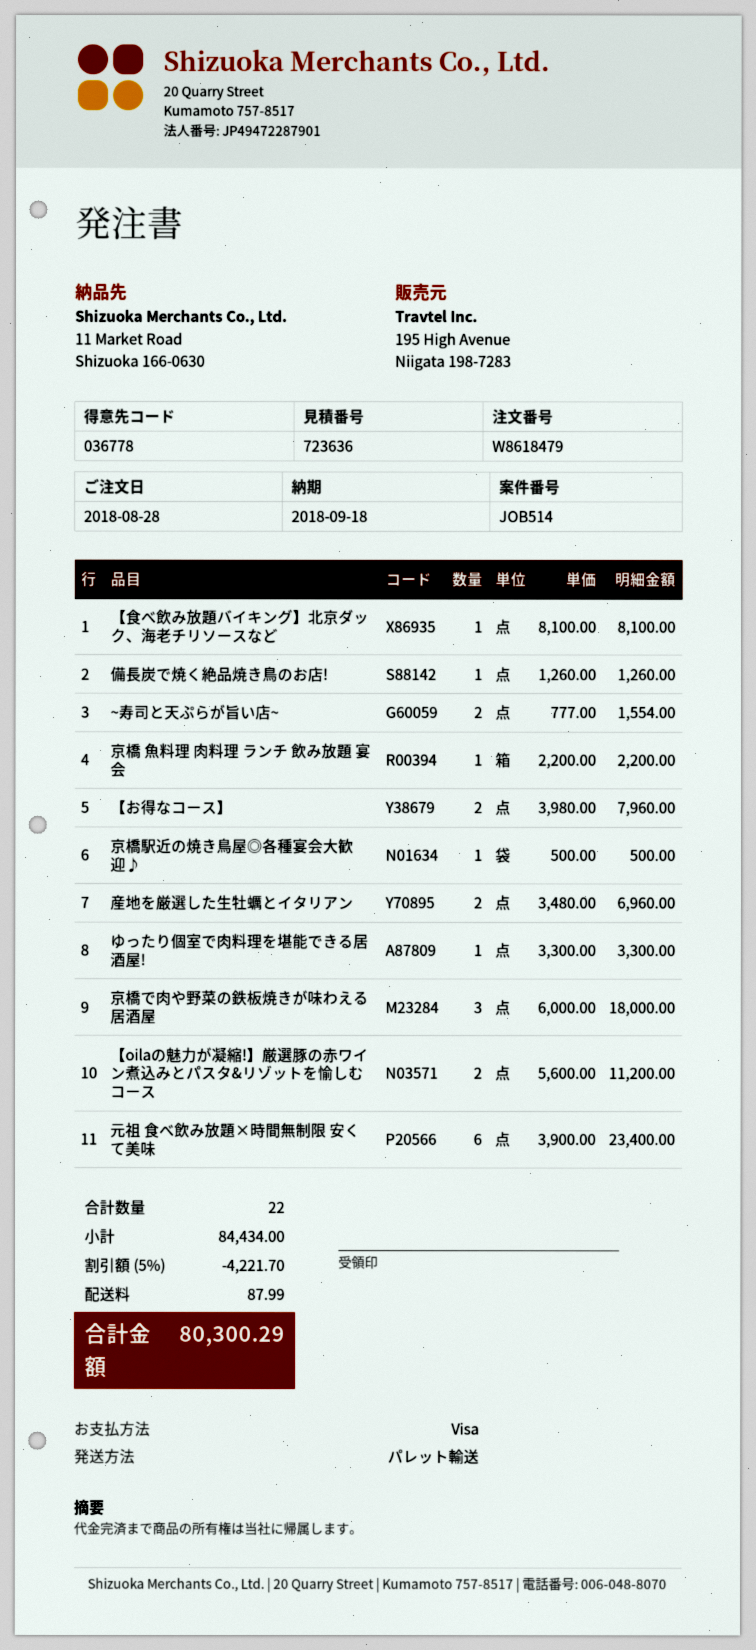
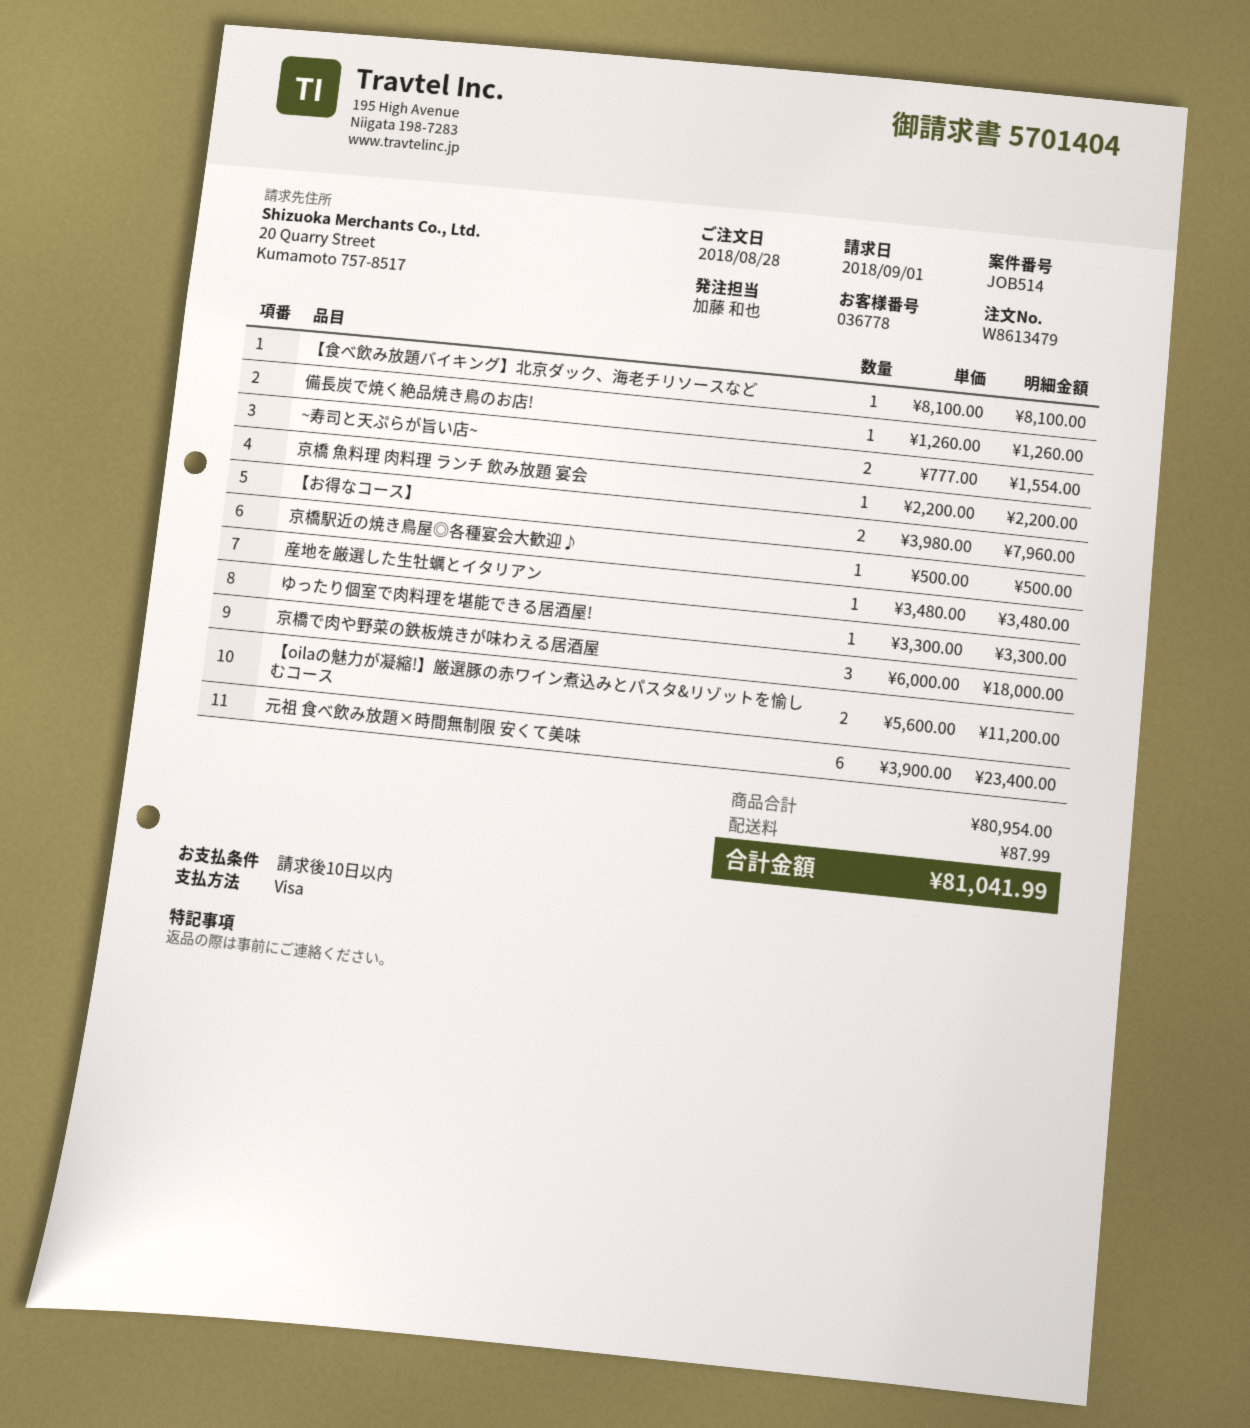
order number: W8618479 -> W8613479
産地を厳選した生牡蠣とイタリアン: 2 x 3480.00 = 6960.00 -> 1 x 3480.00 = 3480.00
subtotal: 84434.00 -> 80954.00
discount: 5% = 4221.70 -> none
total: 80300.29 -> 81041.99

